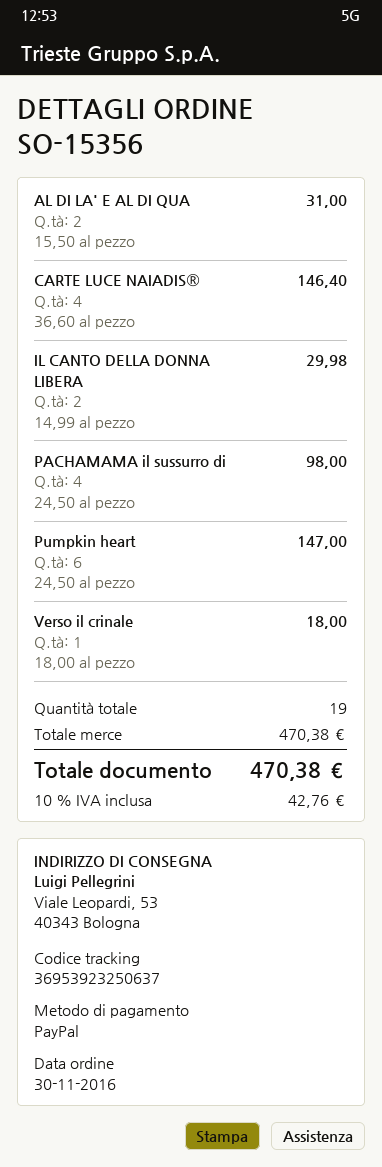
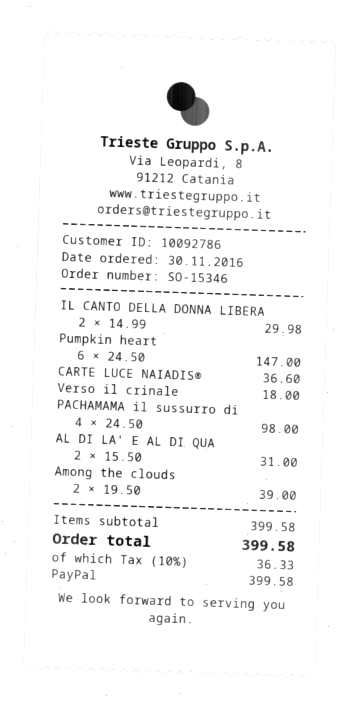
order number: SO-15356 -> SO-15346
CARTE LUCE NAIADIS®: 4 x 36.60 = 146.40 -> 1 x 36.60 = 36.60
Among the clouds: none -> 2 x 19.50 = 39.00
subtotal: 470.38 -> 399.58
tax: 10% = 42.76 -> 10% = 36.33
total: 470.38 -> 399.58

